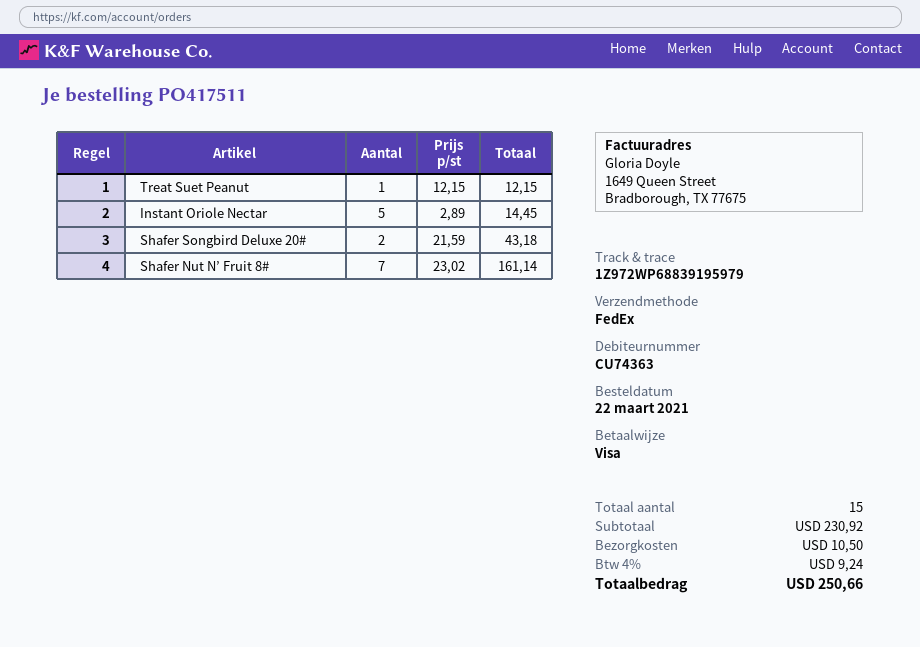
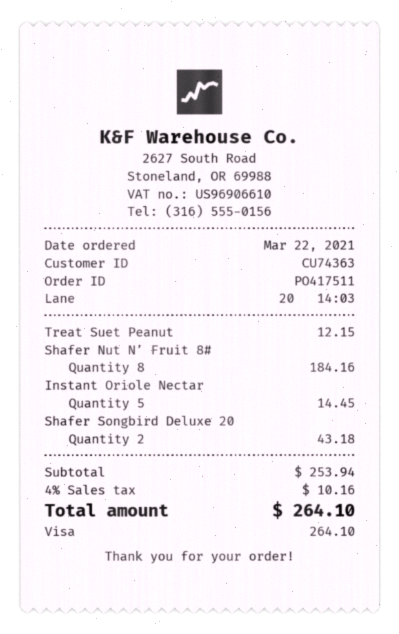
Shafer Nut N’ Fruit 8#: 7 for 161.14 -> 8 for 184.16
subtotal: 230.92 -> 253.94
shipping: 10.50 -> none
tax: 4% = 9.24 -> 4% = 10.16
total: 250.66 -> 264.10

